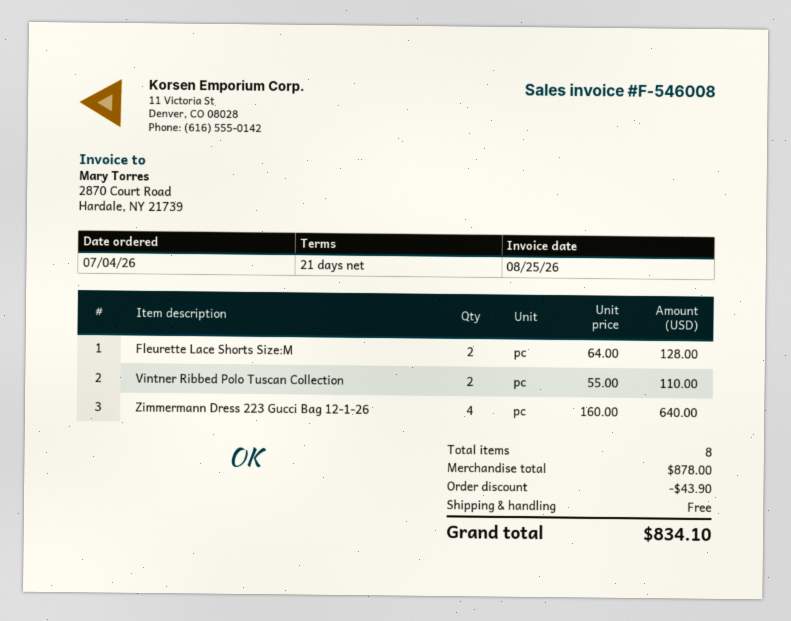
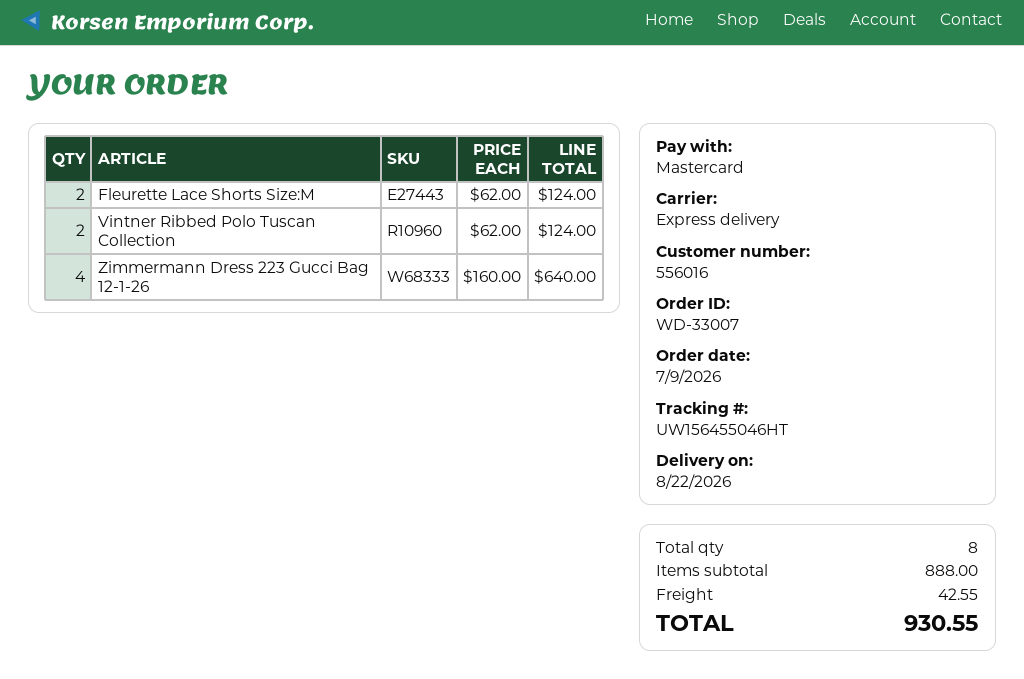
order date: 2026-07-04 -> 2026-07-09
Fleurette Lace Shorts Size:M: 2 x 64.00 = 128.00 -> 2 x 62.00 = 124.00
Vintner Ribbed Polo Tuscan Collection: 2 x 55.00 = 110.00 -> 2 x 62.00 = 124.00
subtotal: 878.00 -> 888.00
discount: 43.90 -> none
shipping: 0.00 -> 42.55
total: 834.10 -> 930.55

